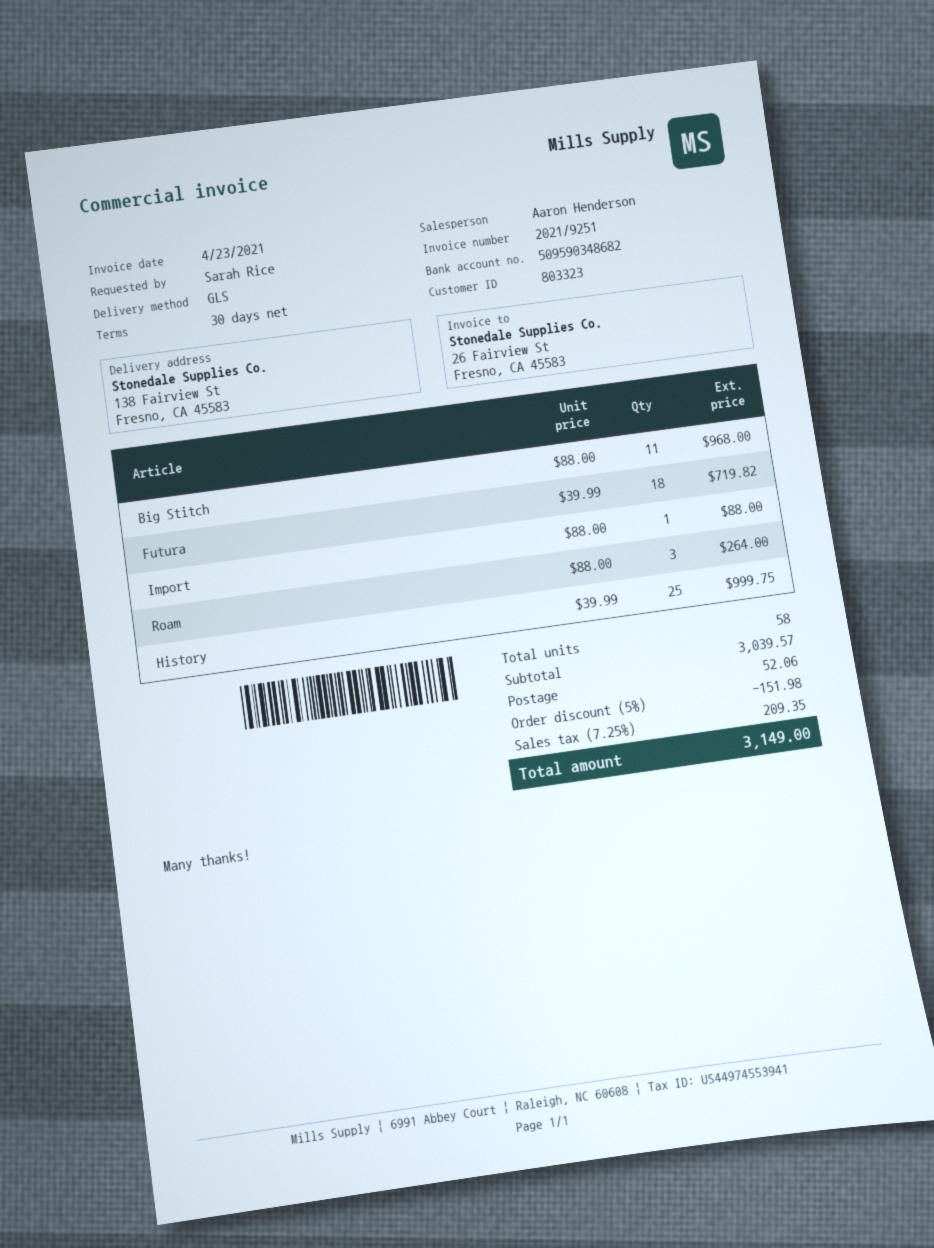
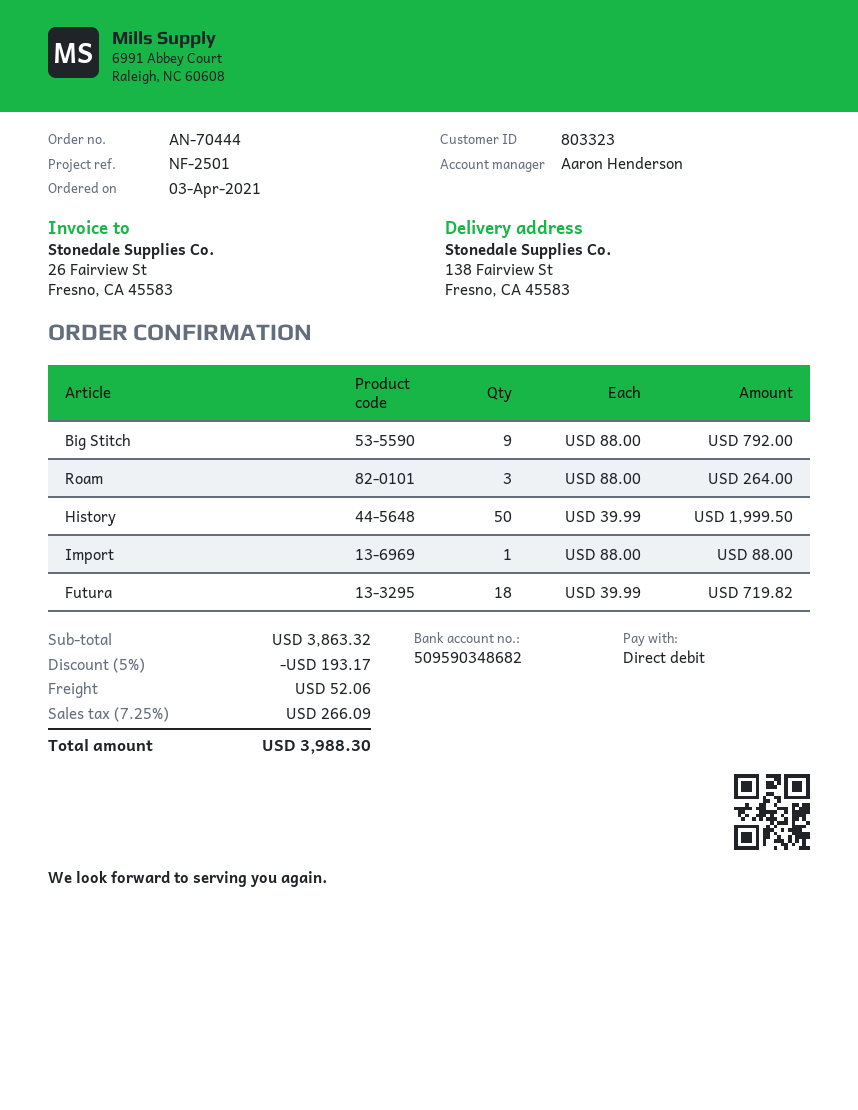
Big Stitch: 11 x 88.00 = 968.00 -> 9 x 88.00 = 792.00
History: 25 x 39.99 = 999.75 -> 50 x 39.99 = 1999.50
subtotal: 3039.57 -> 3863.32
discount: 5% = 151.98 -> 5% = 193.17
tax: 7.25% = 209.35 -> 7.25% = 266.09
total: 3149.00 -> 3988.30

